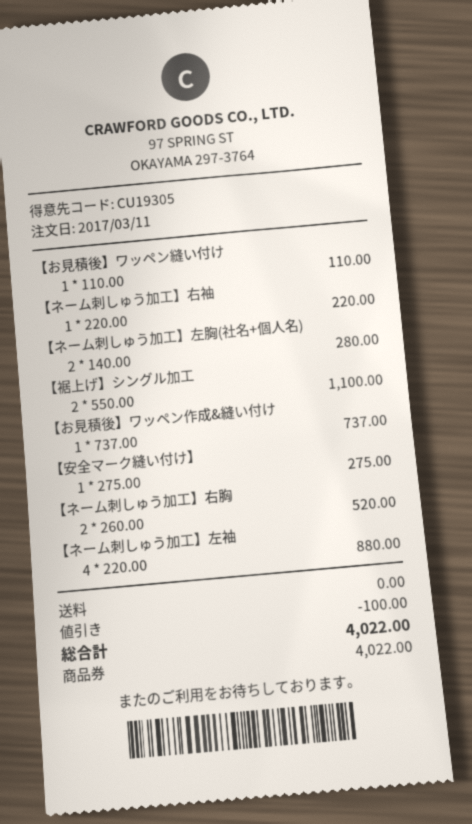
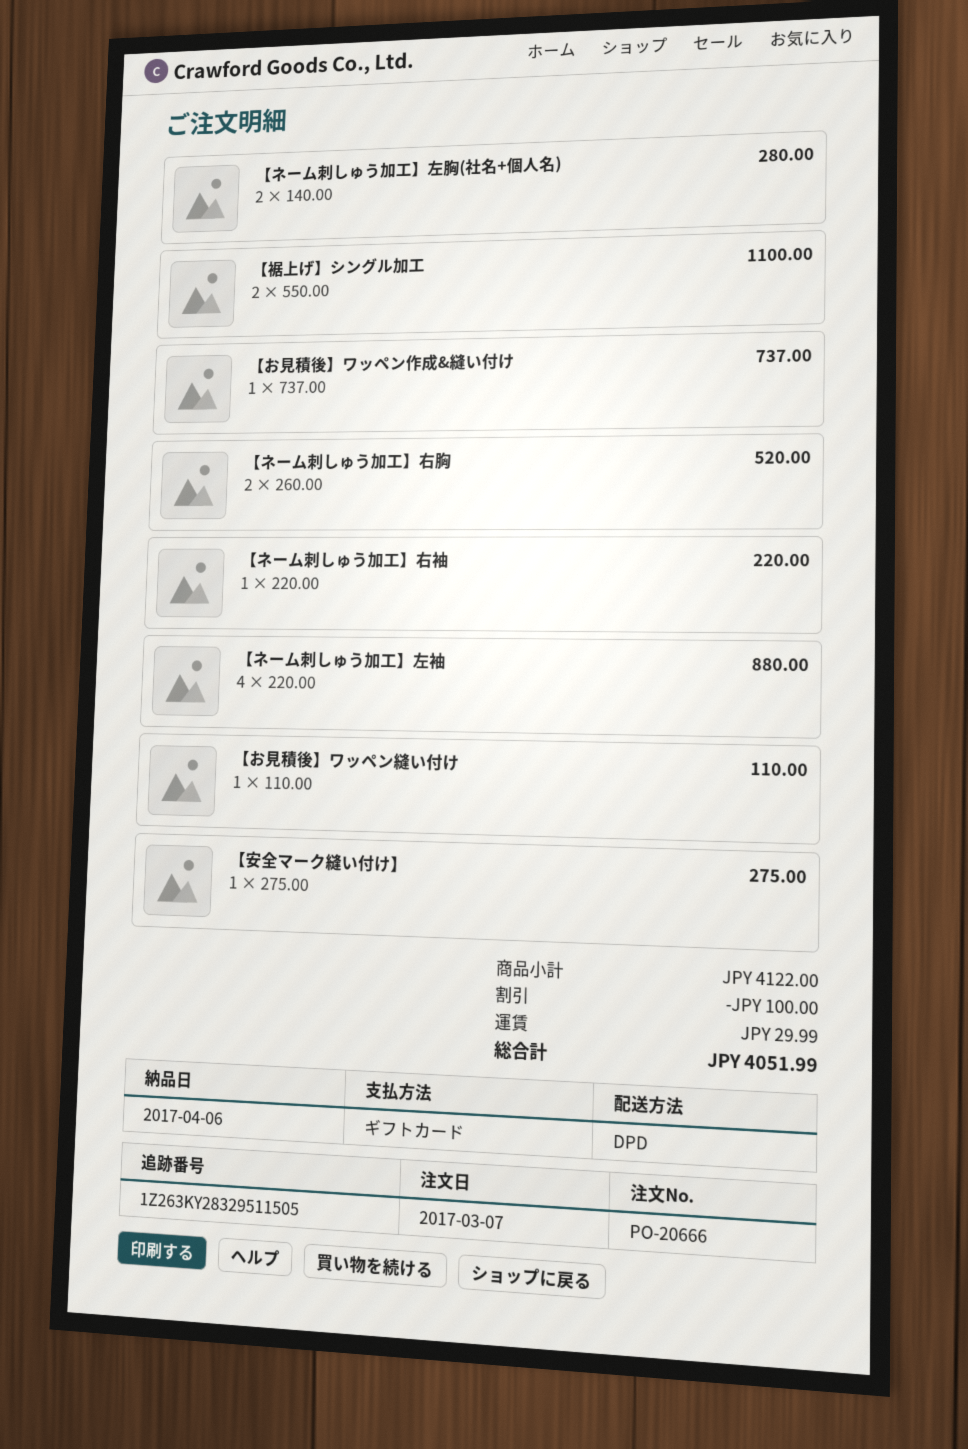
order date: 2017-03-11 -> 2017-03-07
shipping: 0.00 -> 29.99
total: 4022.00 -> 4051.99

